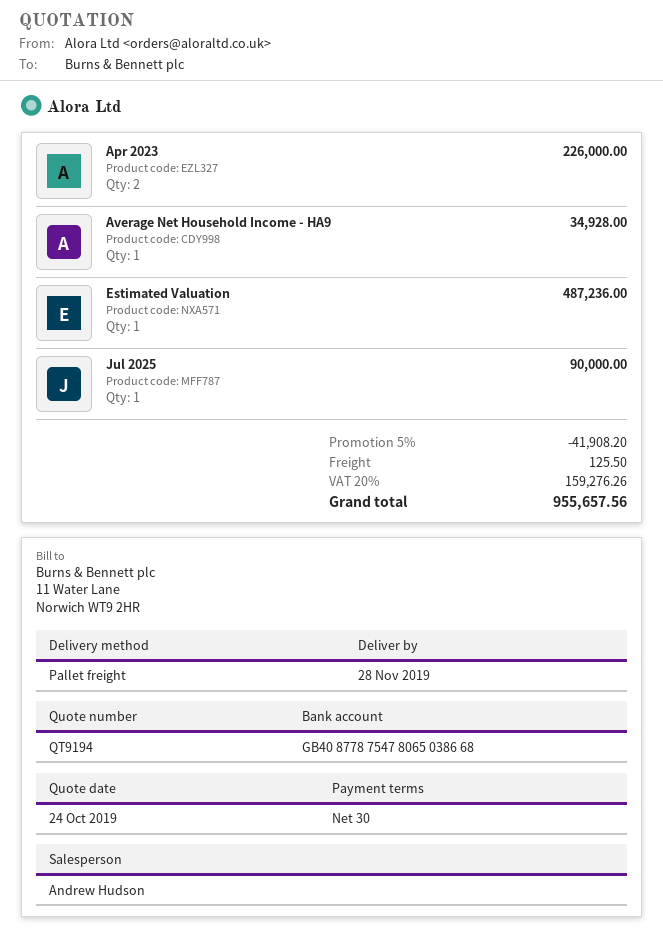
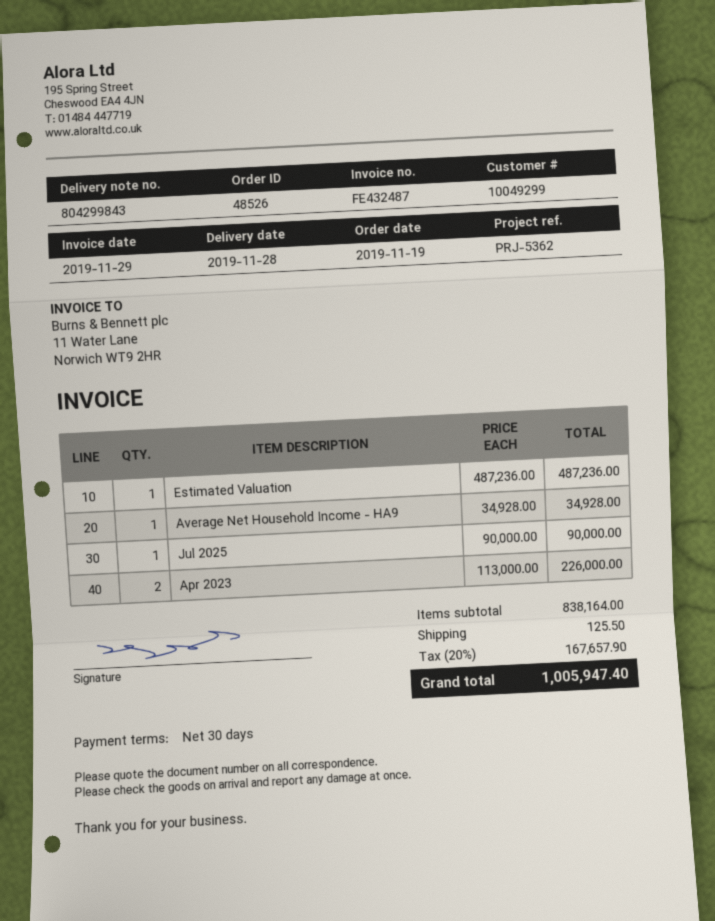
discount: 5% = 41908.20 -> none
tax: 20% = 159276.26 -> 20% = 167657.90
total: 955657.56 -> 1005947.40

